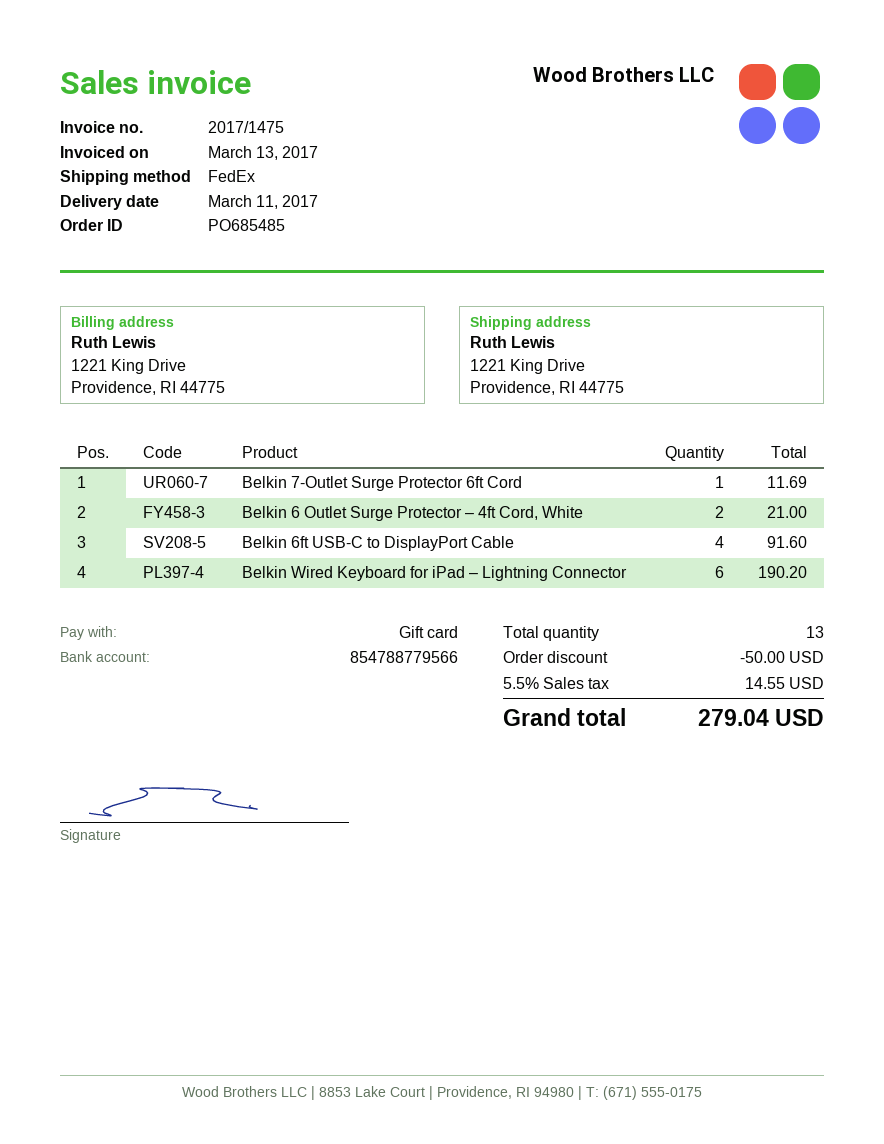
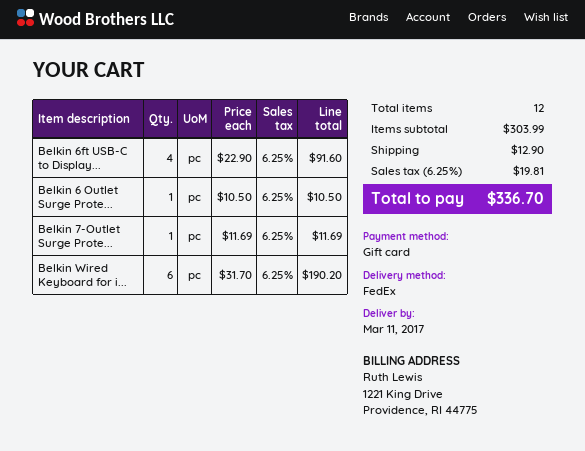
Belkin 6 Outlet Surge Protector – 4ft Cord, White: 2 for 21.00 -> 1 for 10.50
total quantity: 13 -> 12
discount: 50.00 -> none
shipping: none -> 12.90
tax: 5.5% = 14.55 -> 6.25% = 19.81
total: 279.04 -> 336.70

